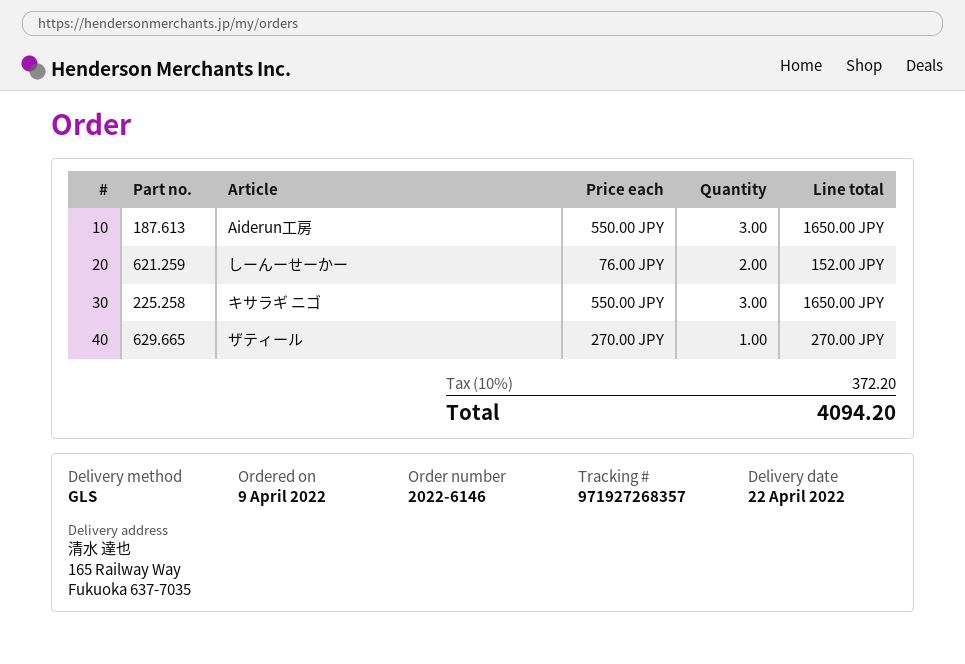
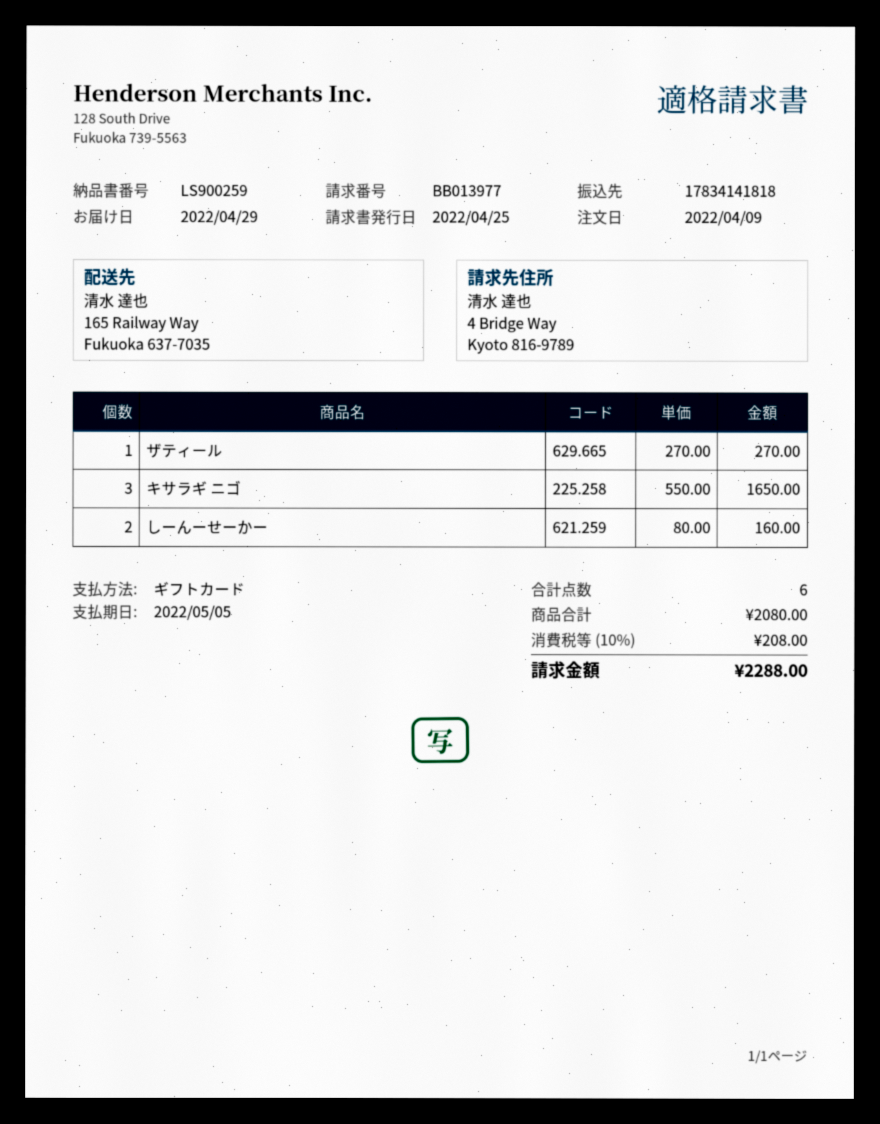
delivery date: 2022-04-22 -> 2022-04-29
Aiderun工房: 3 x 550.00 = 1650.00 -> none
しーんーせーかー: 2 x 76.00 = 152.00 -> 2 x 80.00 = 160.00
tax: 10% = 372.20 -> 10% = 208.00
total: 4094.20 -> 2288.00

